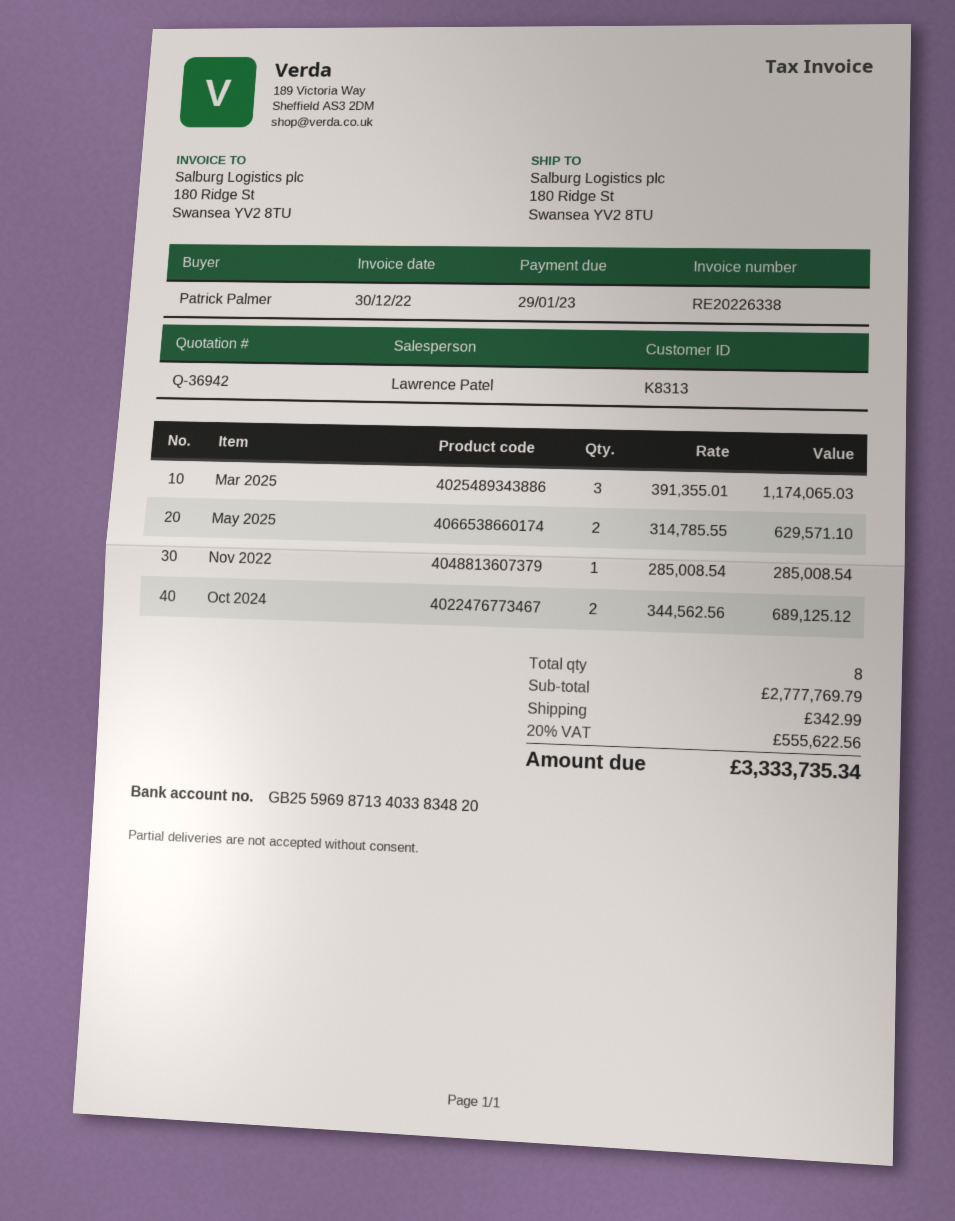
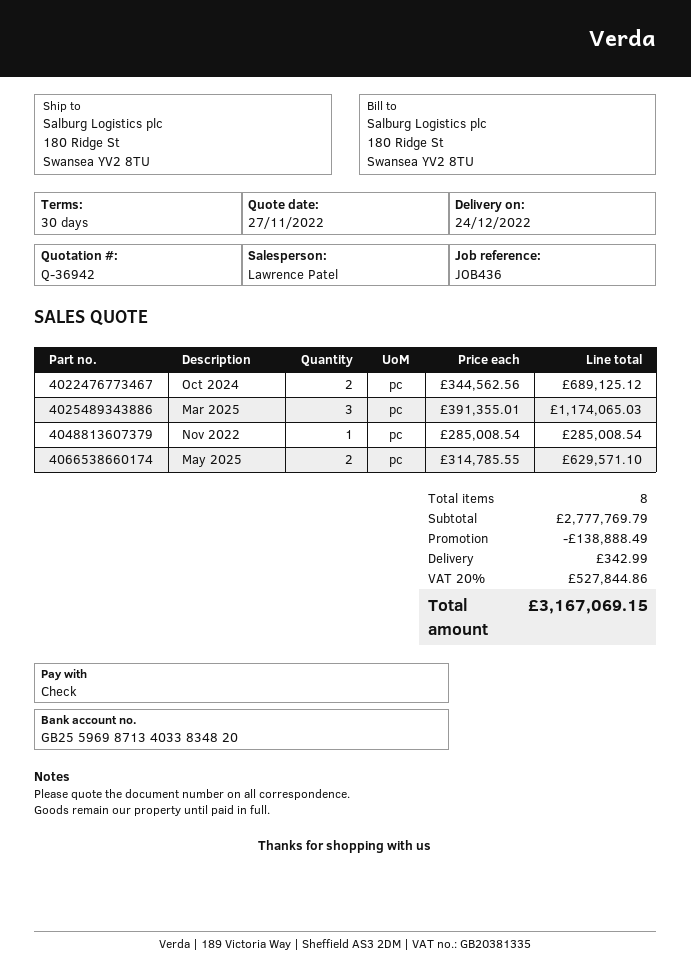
discount: none -> 138888.49
tax: 20% = 555622.56 -> 20% = 527844.86
total: 3333735.34 -> 3167069.15

